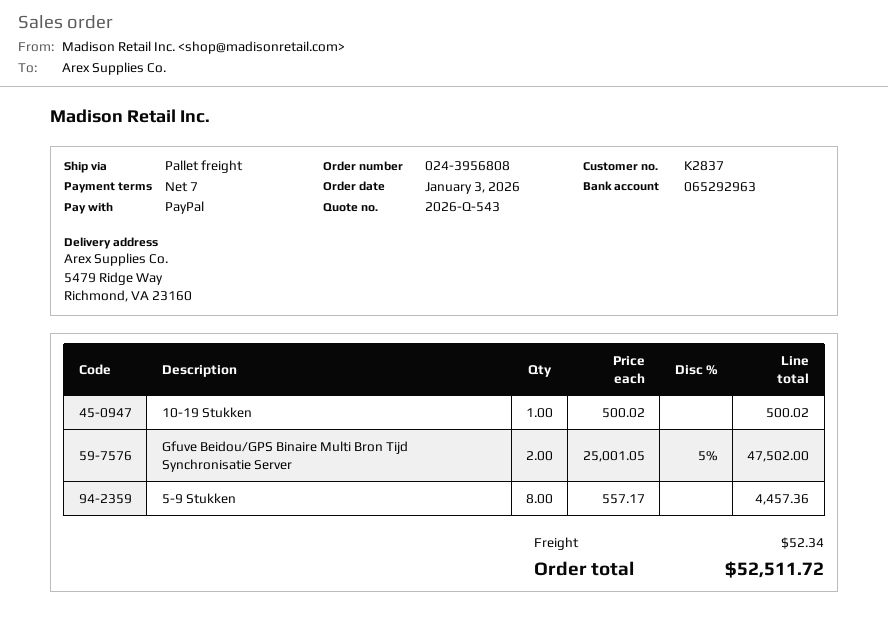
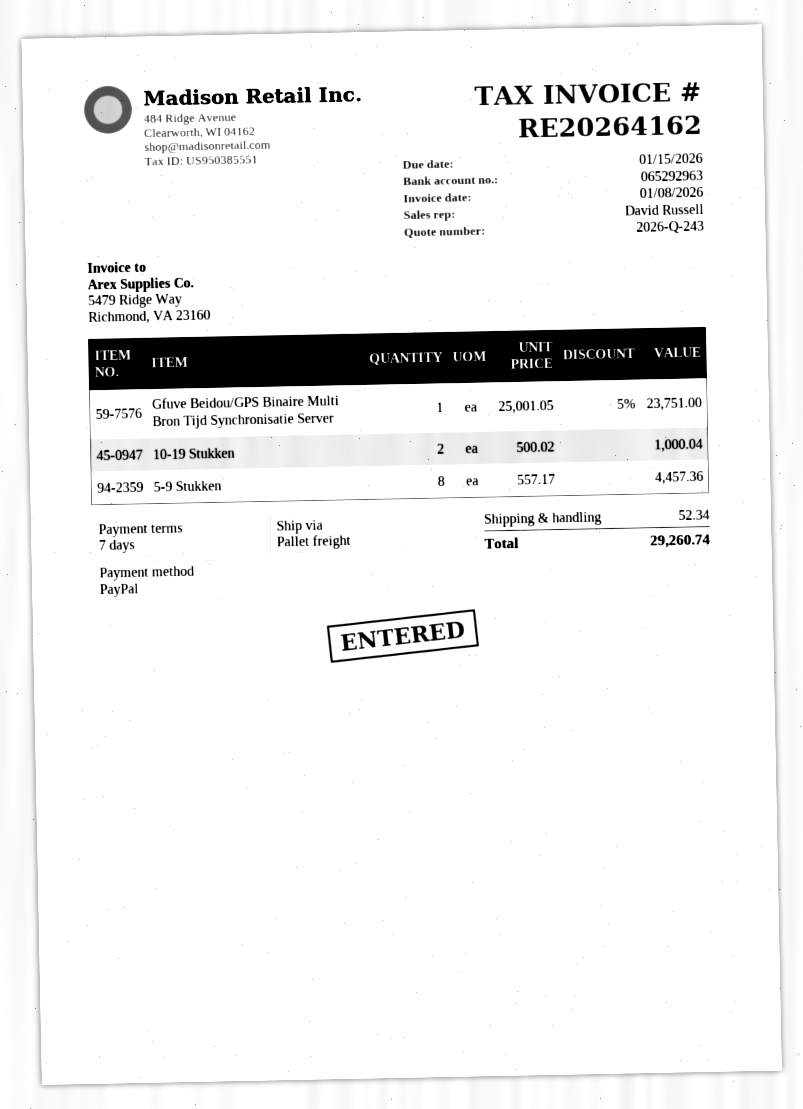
quote number: 2026-Q-543 -> 2026-Q-243
10-19 Stukken: 1 x 500.02 = 500.02 -> 2 x 500.02 = 1000.04
Gfuve Beidou/GPS Binaire Multi Bron Tijd Synchronisatie Server: 2 x 25001.05 - 5% = 47502.00 -> 1 x 25001.05 - 5% = 23751.00
total: 52511.72 -> 29260.74

